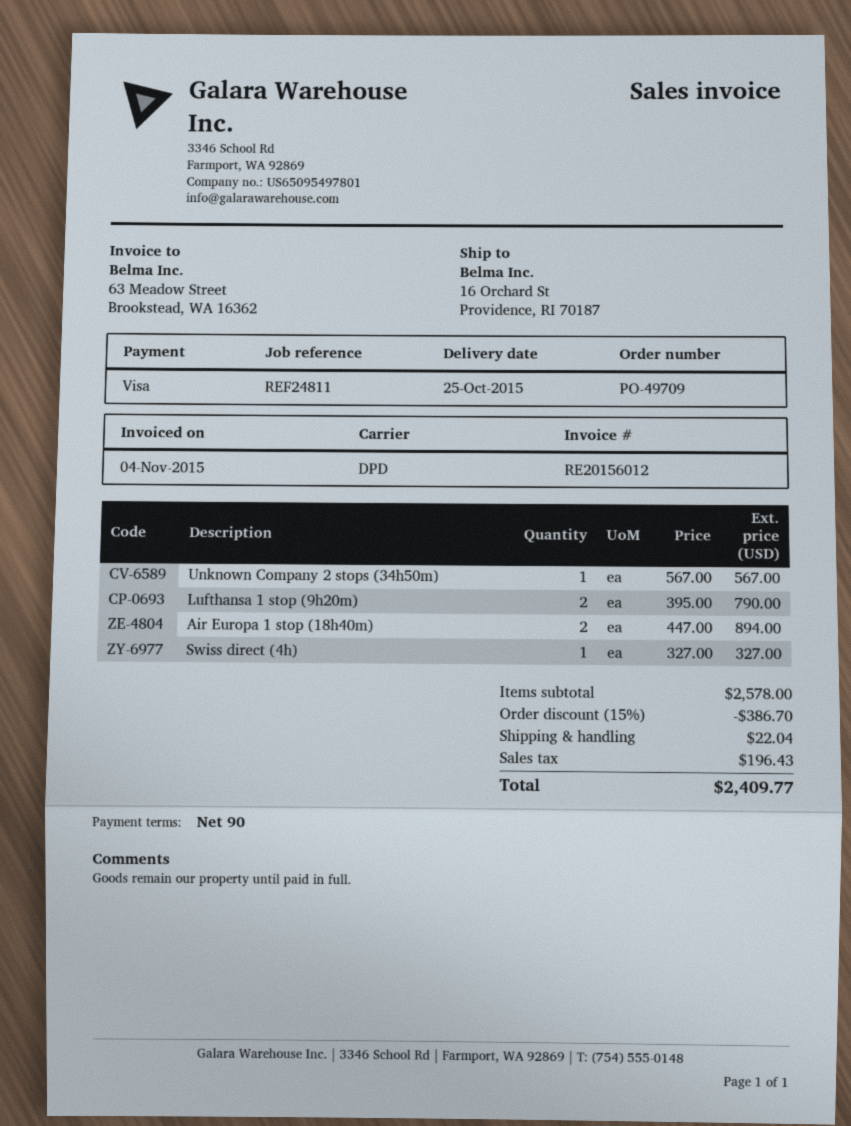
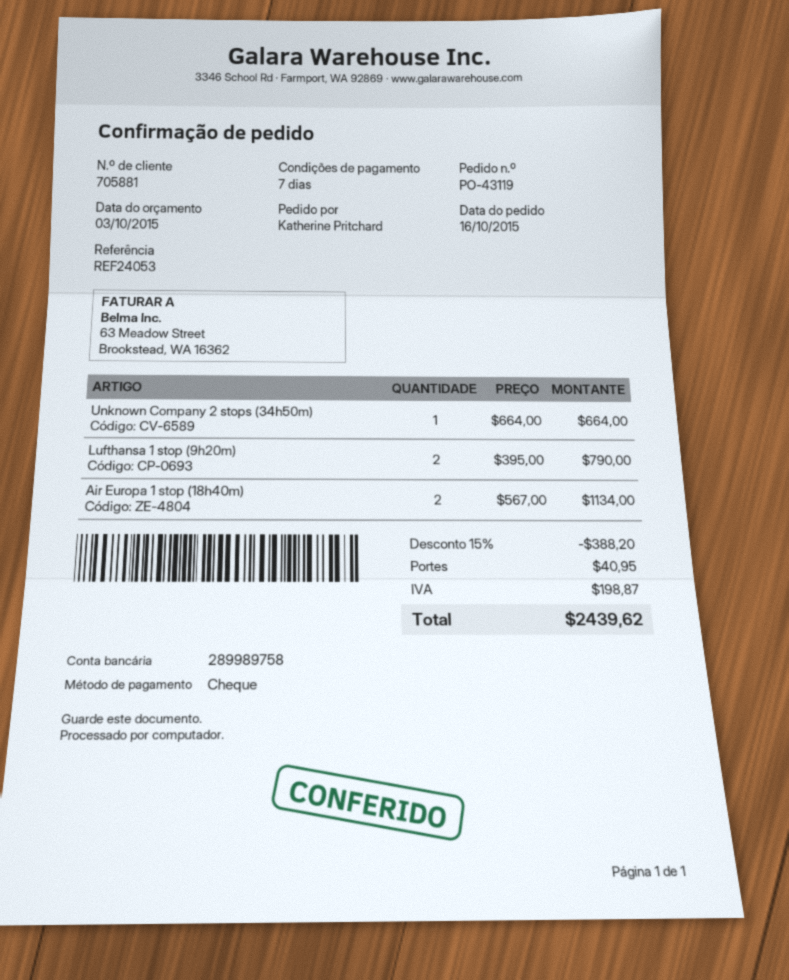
order number: PO-49709 -> PO-43119
payment terms: 90 days -> 7 days
reference: REF24811 -> REF24053
payment method: Visa -> cheque
Unknown Company 2 stops (34h50m): 1 x 567.00 = 567.00 -> 1 x 664.00 = 664.00
Air Europa 1 stop (18h40m): 2 x 447.00 = 894.00 -> 2 x 567.00 = 1134.00
Swiss direct (4h): 1 x 327.00 = 327.00 -> none
discount: 15% = 386.70 -> 15% = 388.20
shipping: 22.04 -> 40.95
tax: 196.43 -> 198.87
total: 2409.77 -> 2439.62

